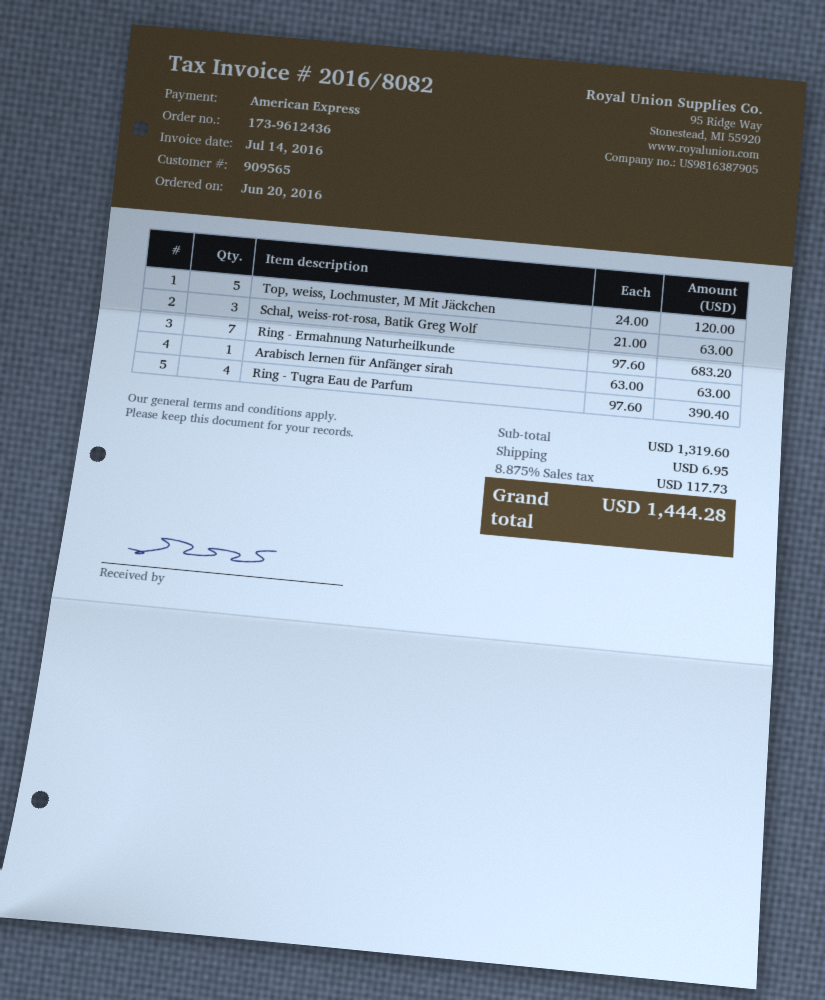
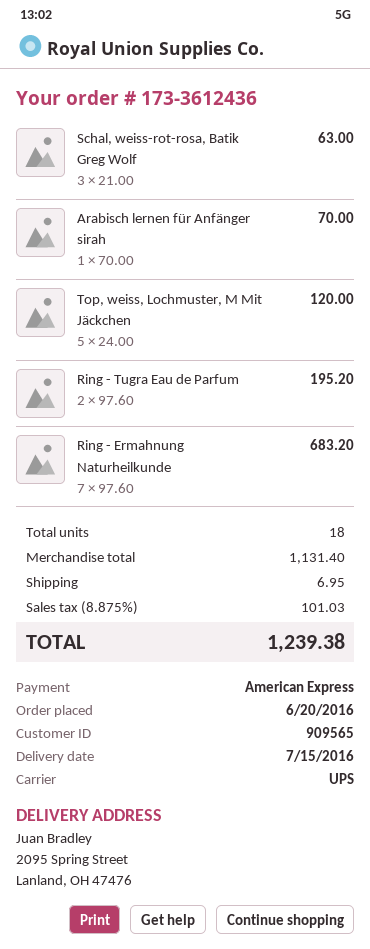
order number: 173-9612436 -> 173-3612436
Arabisch lernen für Anfänger sirah: 1 x 63.00 = 63.00 -> 1 x 70.00 = 70.00
Ring - Tugra Eau de Parfum: 4 x 97.60 = 390.40 -> 2 x 97.60 = 195.20
subtotal: 1319.60 -> 1131.40
tax: 8.875% = 117.73 -> 8.875% = 101.03
total: 1444.28 -> 1239.38

